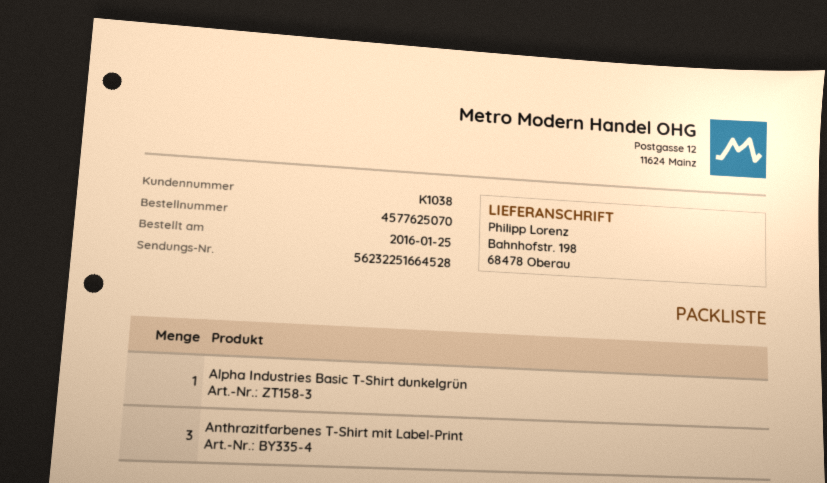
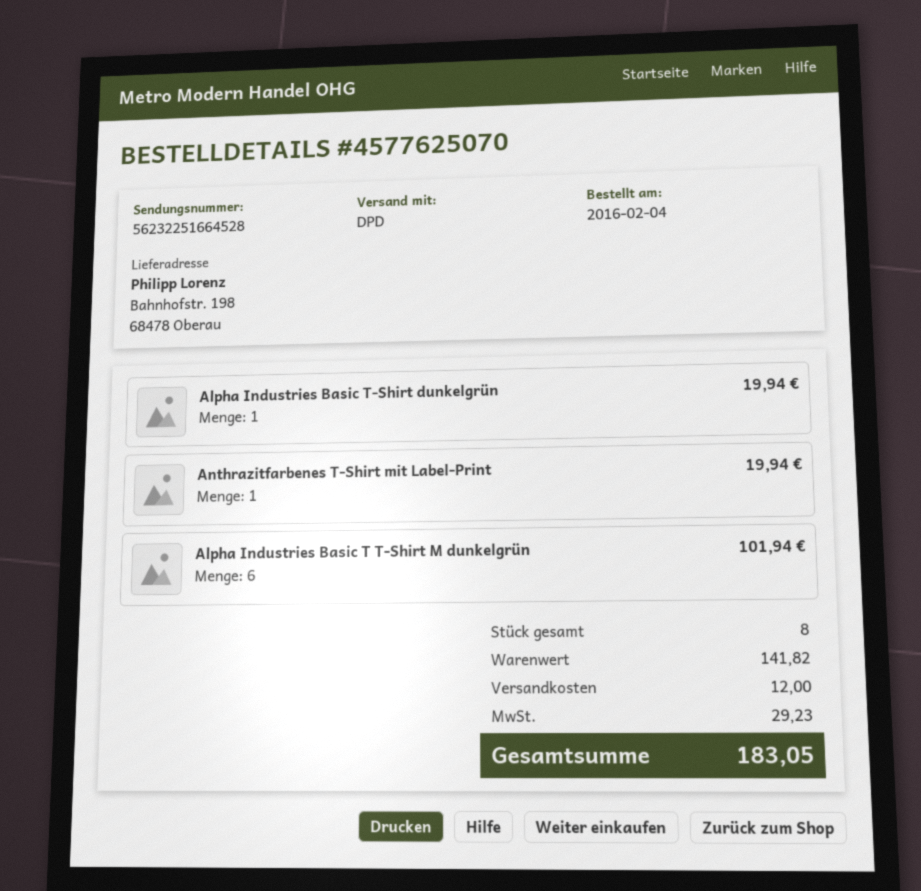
order date: 2016-01-25 -> 2016-02-04
Anthrazitfarbenes T-Shirt mit Label-Print: 3 -> 1
Alpha Industries Basic T T-Shirt M dunkelgrün: none -> 6

